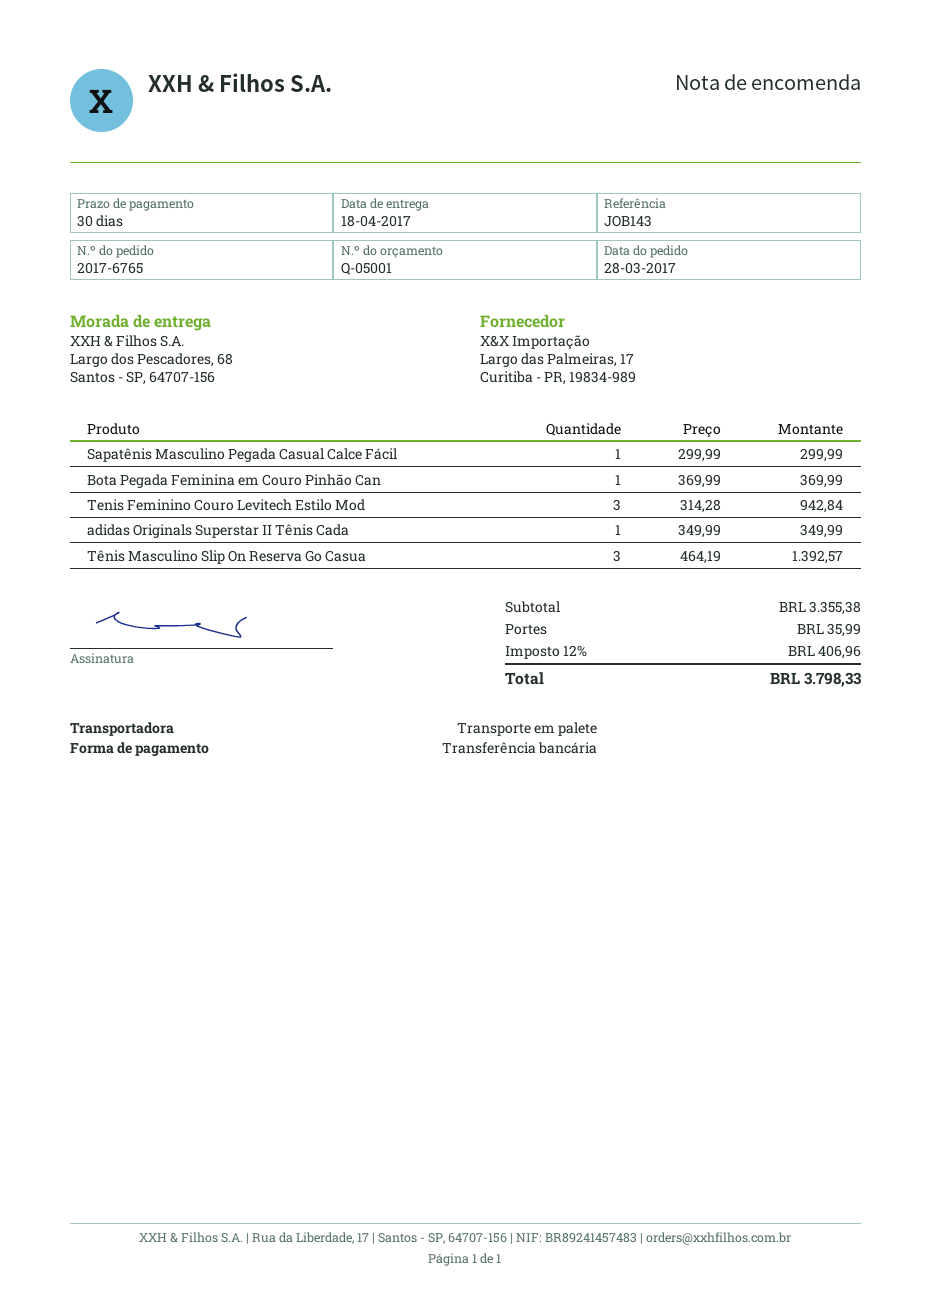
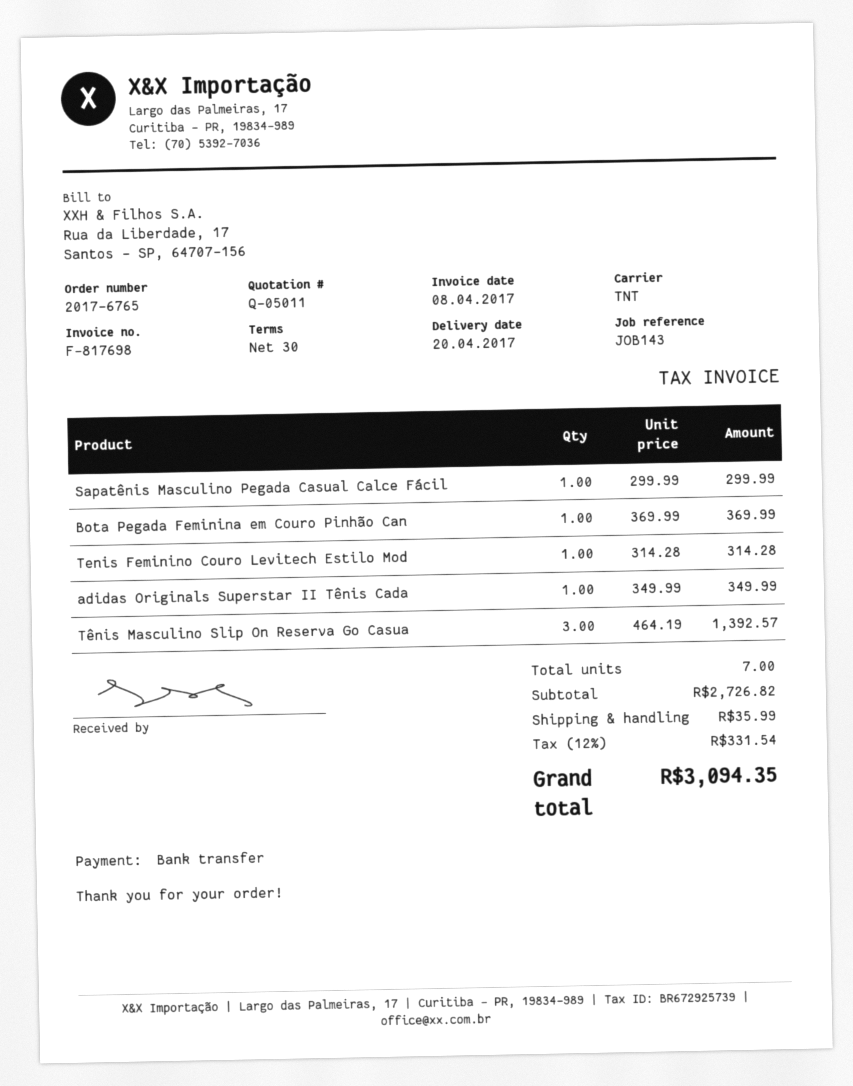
quote number: Q-05001 -> Q-05011
delivery date: 2017-04-18 -> 2017-04-20
shipping method: pallet freight -> TNT
Tenis Feminino Couro Levitech Estilo Mod: 3 x 314.28 = 942.84 -> 1 x 314.28 = 314.28
subtotal: 3355.38 -> 2726.82
tax: 12% = 406.96 -> 12% = 331.54
total: 3798.33 -> 3094.35

